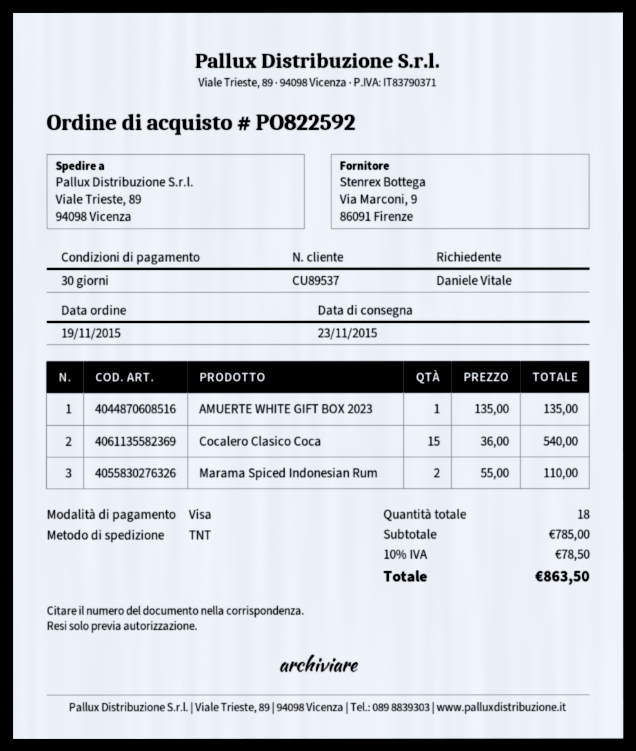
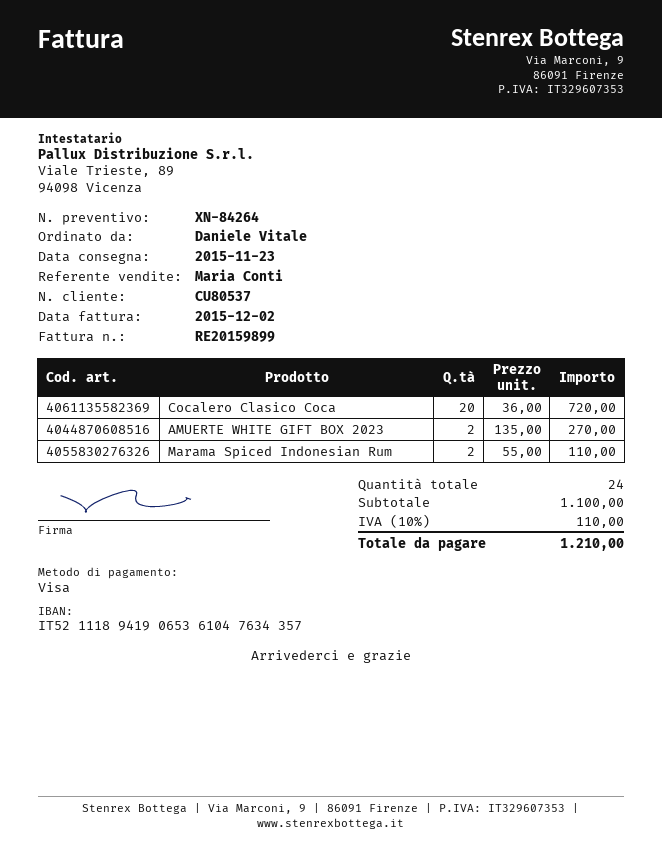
customer number: CU89537 -> CU80537
AMUERTE WHITE GIFT BOX 2023: 1 x 135.00 = 135.00 -> 2 x 135.00 = 270.00
Cocalero Clasico Coca: 15 x 36.00 = 540.00 -> 20 x 36.00 = 720.00
total quantity: 18 -> 24
subtotal: 785.00 -> 1100.00
tax: 10% = 78.50 -> 10% = 110.00
total: 863.50 -> 1210.00

